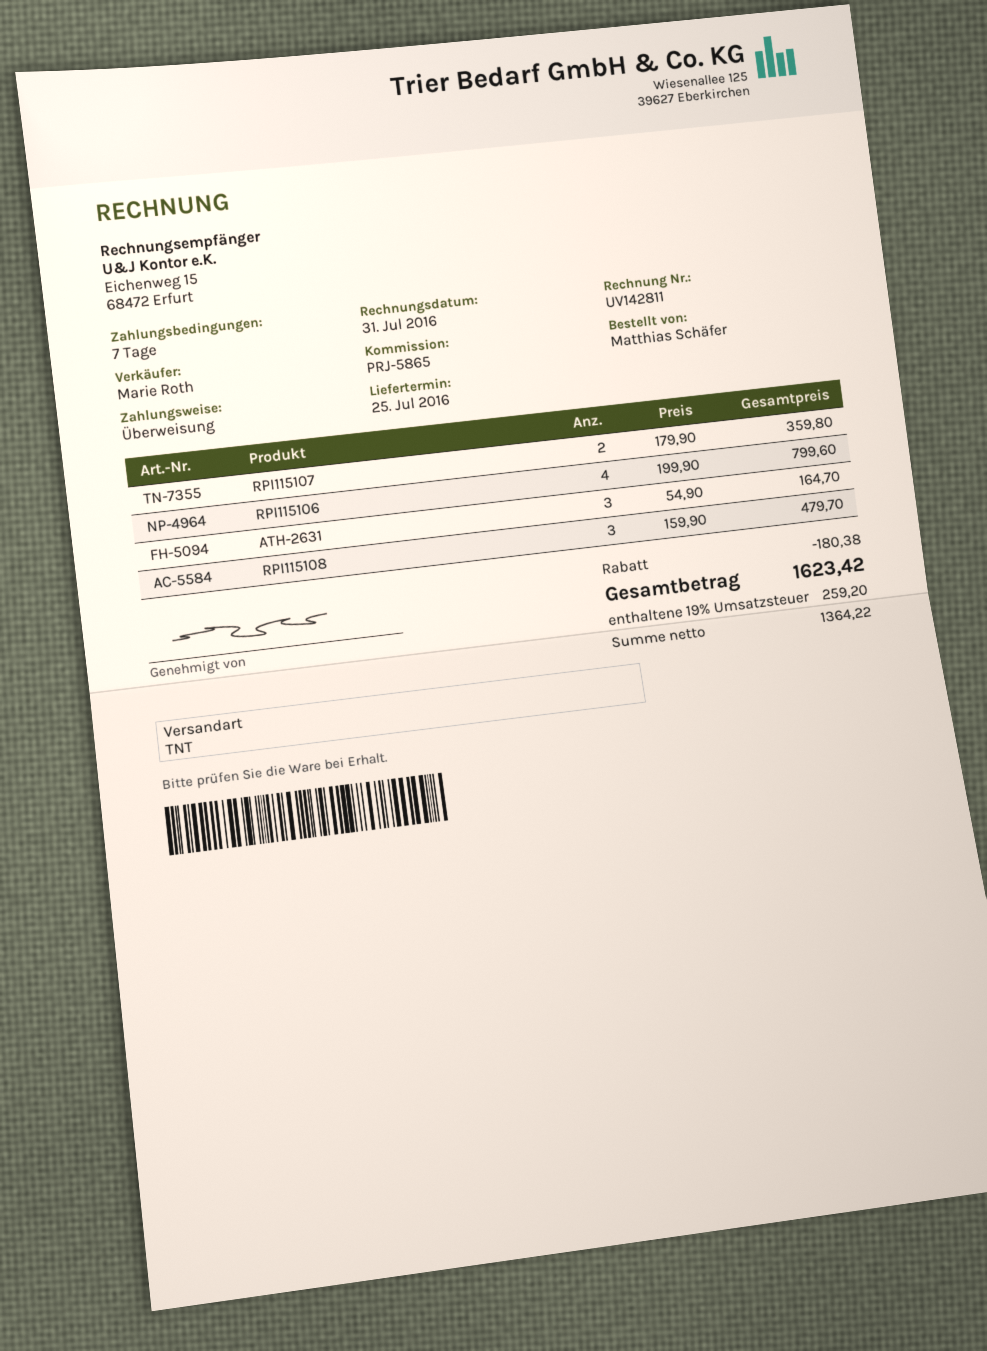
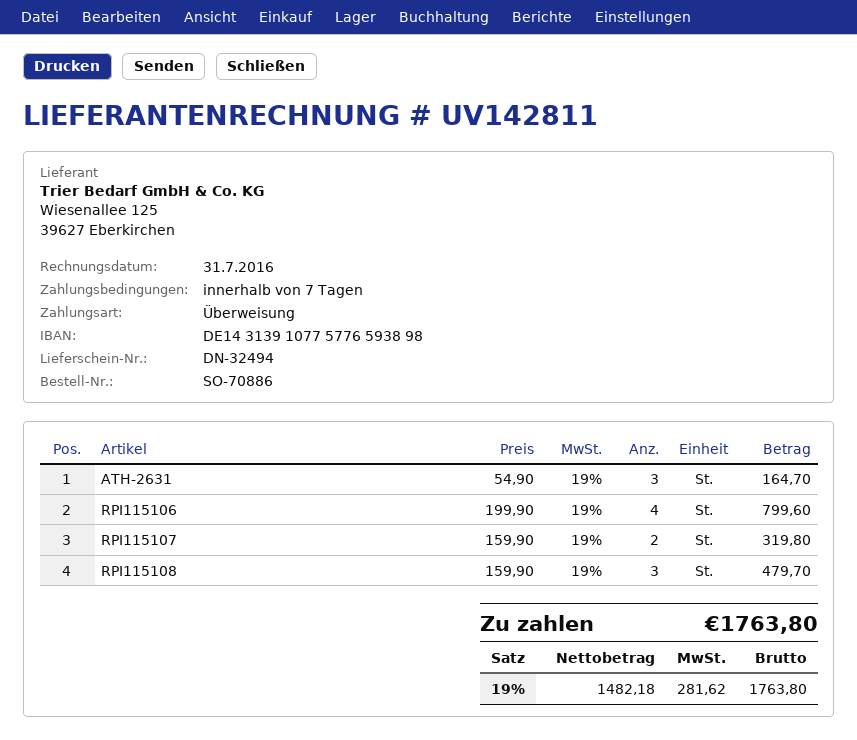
RPI115107: 2 x 179.90 = 359.80 -> 2 x 159.90 = 319.80
discount: 180.38 -> none
net: 1364.22 -> 1482.18
tax: 19% = 259.20 -> 19% = 281.62
total: 1623.42 -> 1763.80

